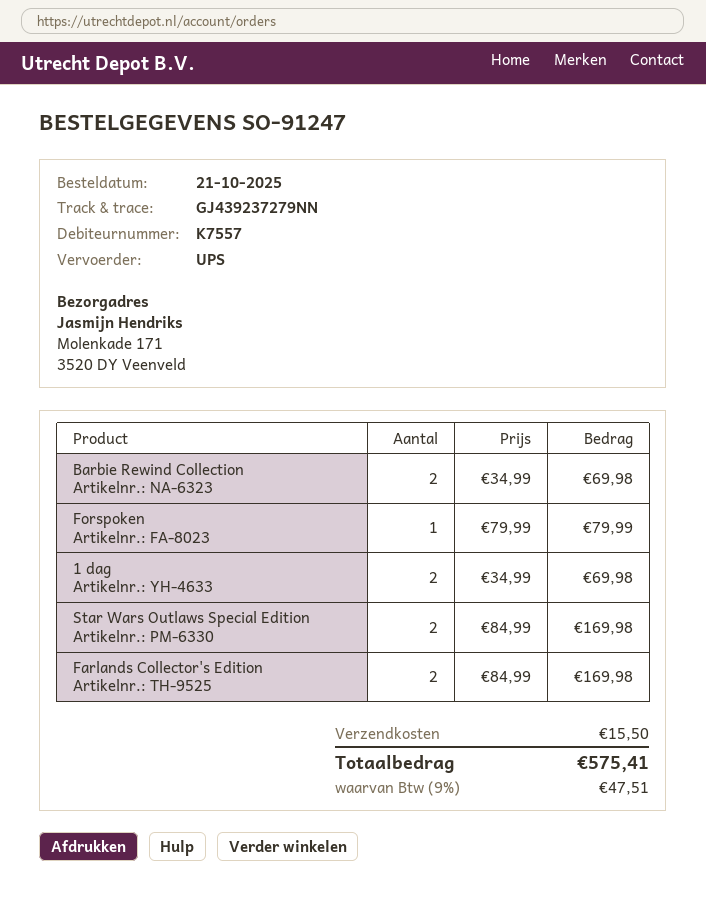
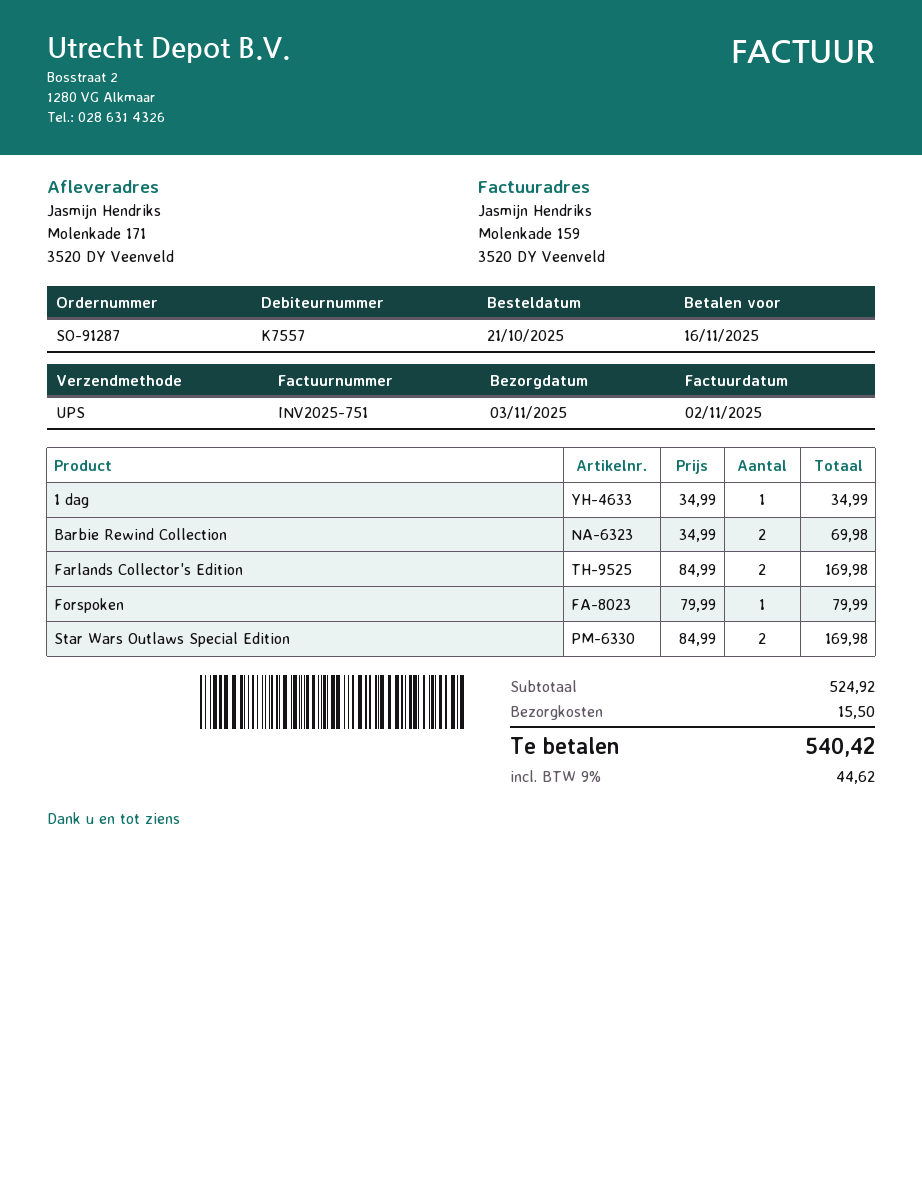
order number: SO-91247 -> SO-91287
1 dag: 2 x 34.99 = 69.98 -> 1 x 34.99 = 34.99
tax: 9% = 47.51 -> 9% = 44.62
total: 575.41 -> 540.42

